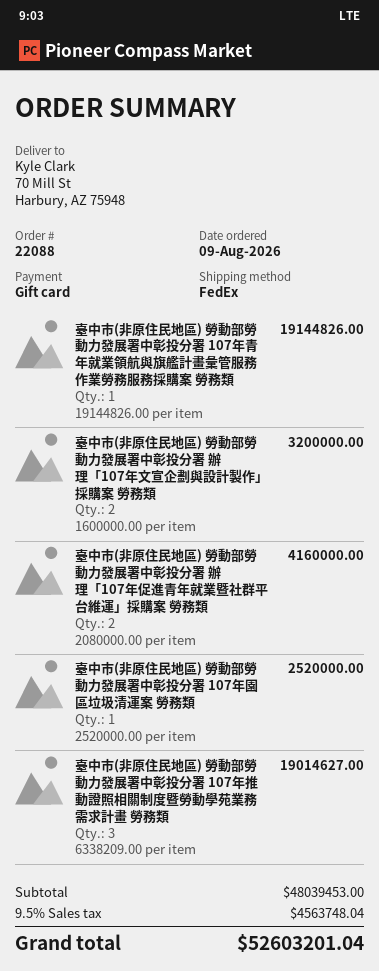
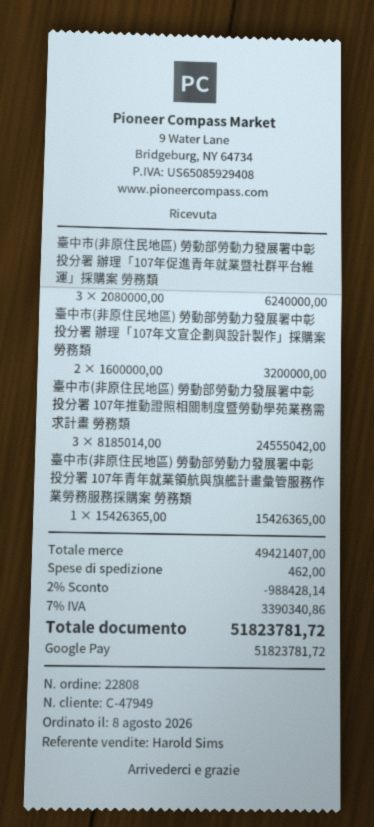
order number: 22088 -> 22808
order date: 2026-08-09 -> 2026-08-08
payment method: gift card -> Google Pay
臺中市(非原住民地區) 勞動部勞動力發展署中彰投分署 107年青年就業領航與旗艦計畫彙管服務作業勞務服務採購案 勞務類: 1 x 19144826.00 = 19144826.00 -> 1 x 15426365.00 = 15426365.00
臺中市(非原住民地區) 勞動部勞動力發展署中彰投分署 辦理「107年促進青年就業暨社群平台維運」採購案 勞務類: 2 x 2080000.00 = 4160000.00 -> 3 x 2080000.00 = 6240000.00
臺中市(非原住民地區) 勞動部勞動力發展署中彰投分署 107年園區垃圾清運案 勞務類: 1 x 2520000.00 = 2520000.00 -> none
臺中市(非原住民地區) 勞動部勞動力發展署中彰投分署 107年推動證照相關制度暨勞動學苑業務需求計畫 勞務類: 3 x 6338209.00 = 19014627.00 -> 3 x 8185014.00 = 24555042.00
subtotal: 48039453.00 -> 49421407.00
discount: none -> 2% = 988428.14
shipping: none -> 462.00
tax: 9.5% = 4563748.04 -> 7% = 3390340.86
total: 52603201.04 -> 51823781.72

